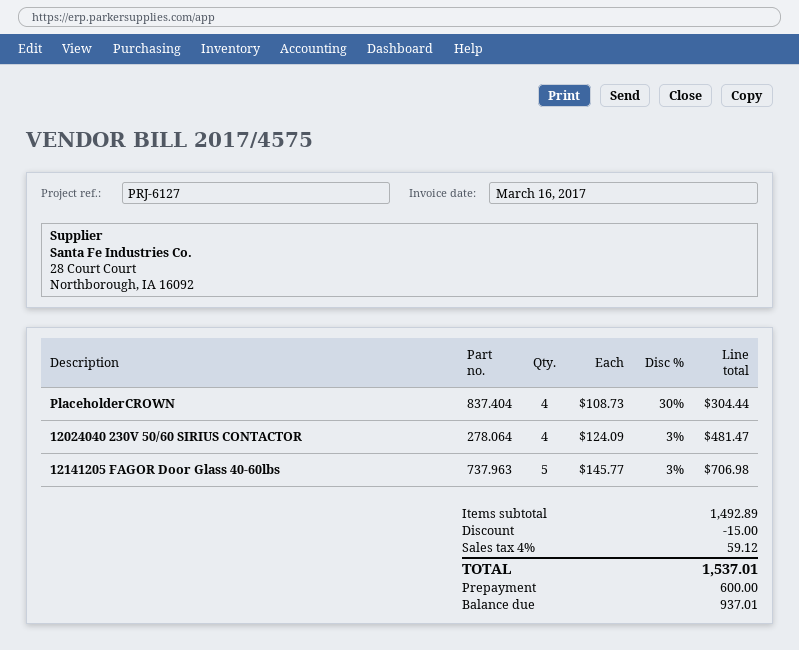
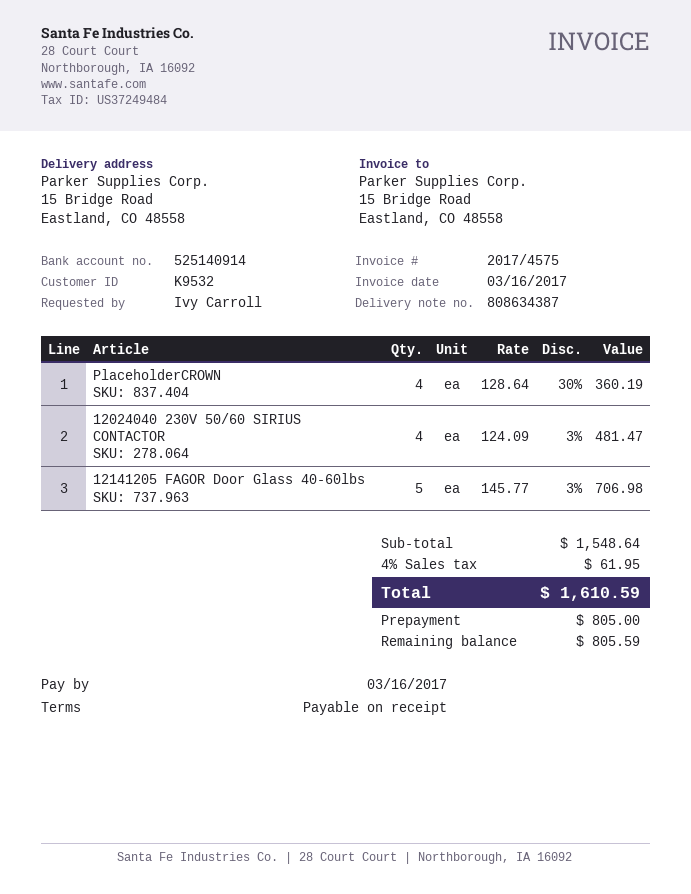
PlaceholderCROWN: 4 x 108.73 - 30% = 304.44 -> 4 x 128.64 - 30% = 360.19
subtotal: 1492.89 -> 1548.64
discount: 15.00 -> none
tax: 4% = 59.12 -> 4% = 61.95
total: 1537.01 -> 1610.59
deposit: 600.00 -> 805.00
balance: 937.01 -> 805.59

